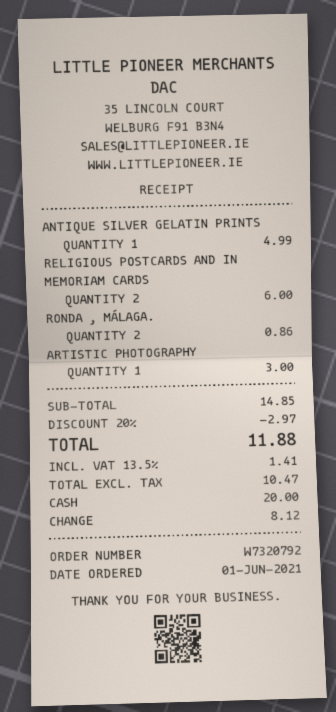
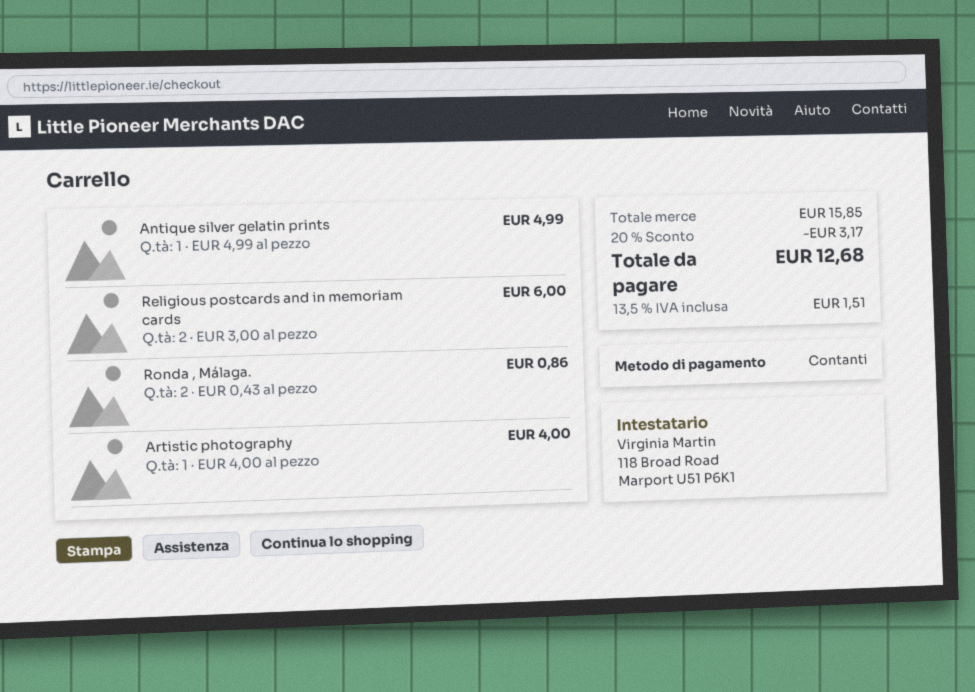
ARTISTIC PHOTOGRAPHY: 1 for 3.00 -> 1 for 4.00
subtotal: 14.85 -> 15.85
discount: 20% = 2.97 -> 20% = 3.17
tax: 13.5% = 1.41 -> 13.5% = 1.51
total: 11.88 -> 12.68

